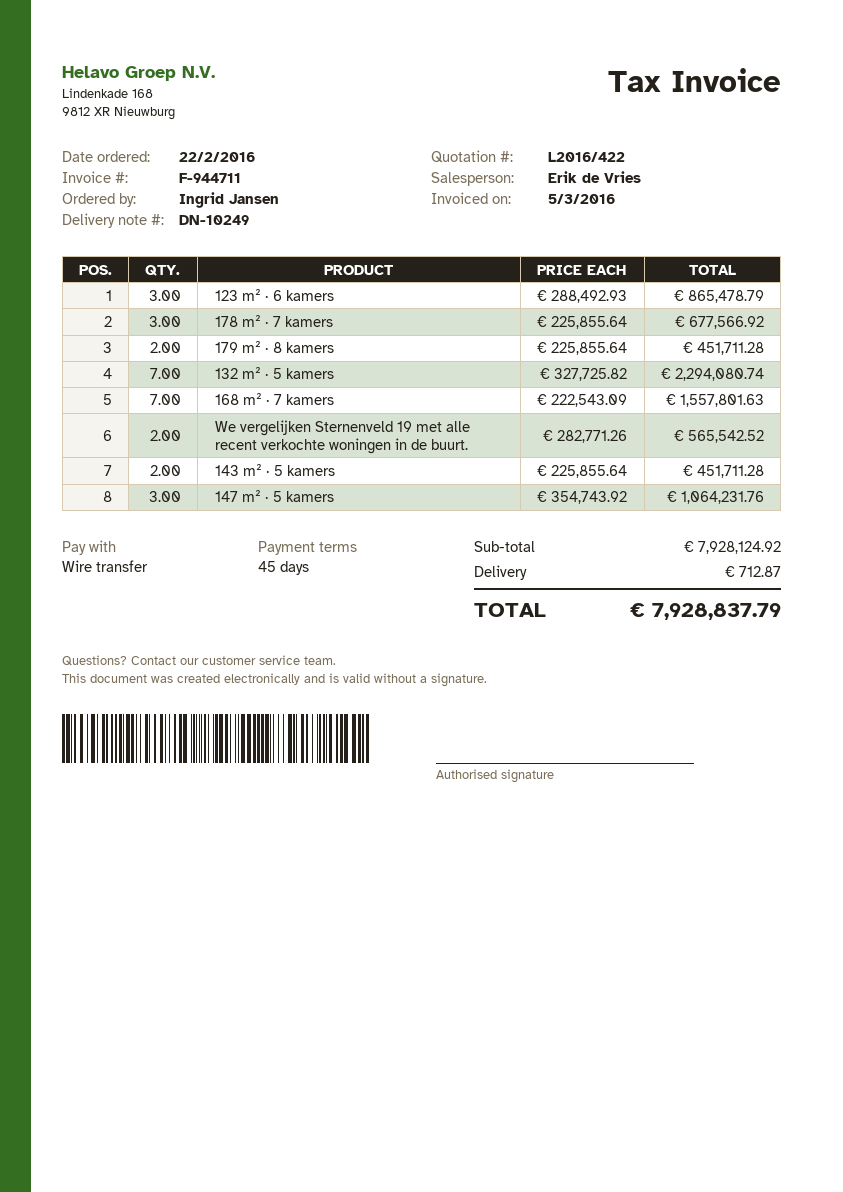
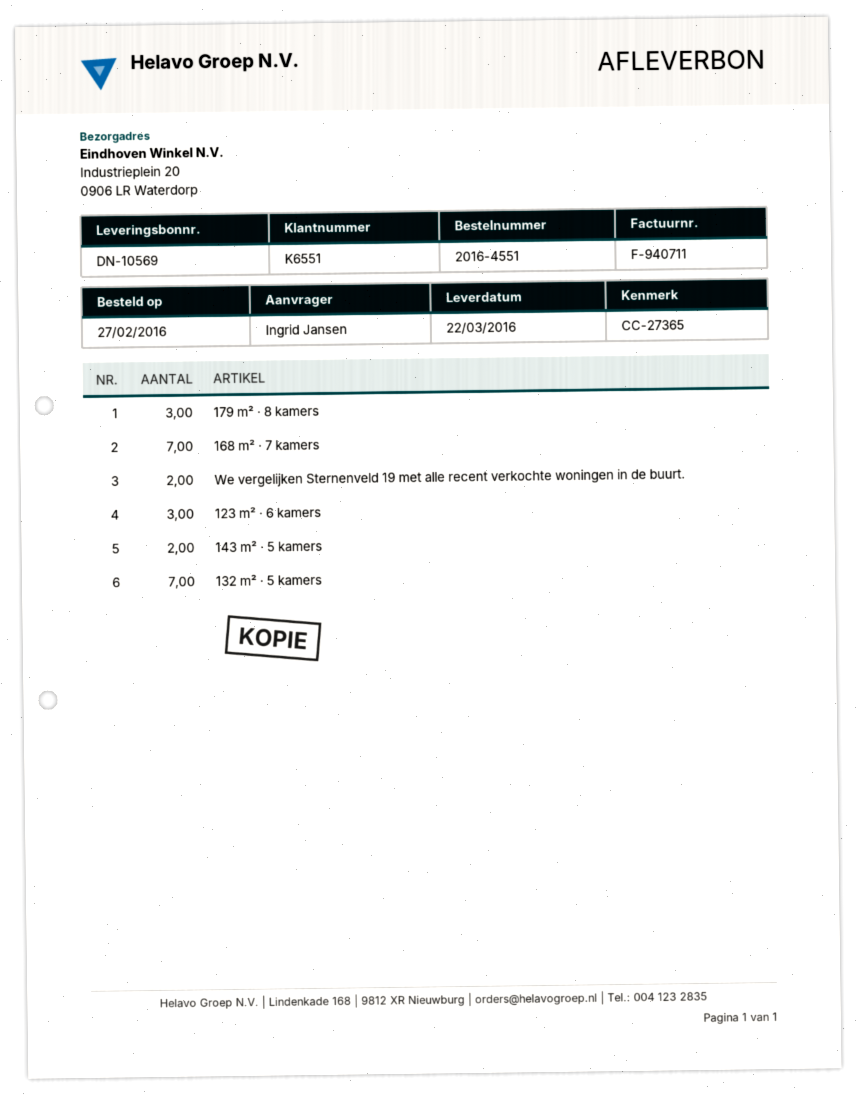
order date: 2016-02-22 -> 2016-02-27
delivery note number: DN-10249 -> DN-10569
invoice number: F-944711 -> F-940711
178 m² · 7 kamers: 3 -> none
179 m² · 8 kamers: 2 -> 3
147 m² · 5 kamers: 3 -> none

